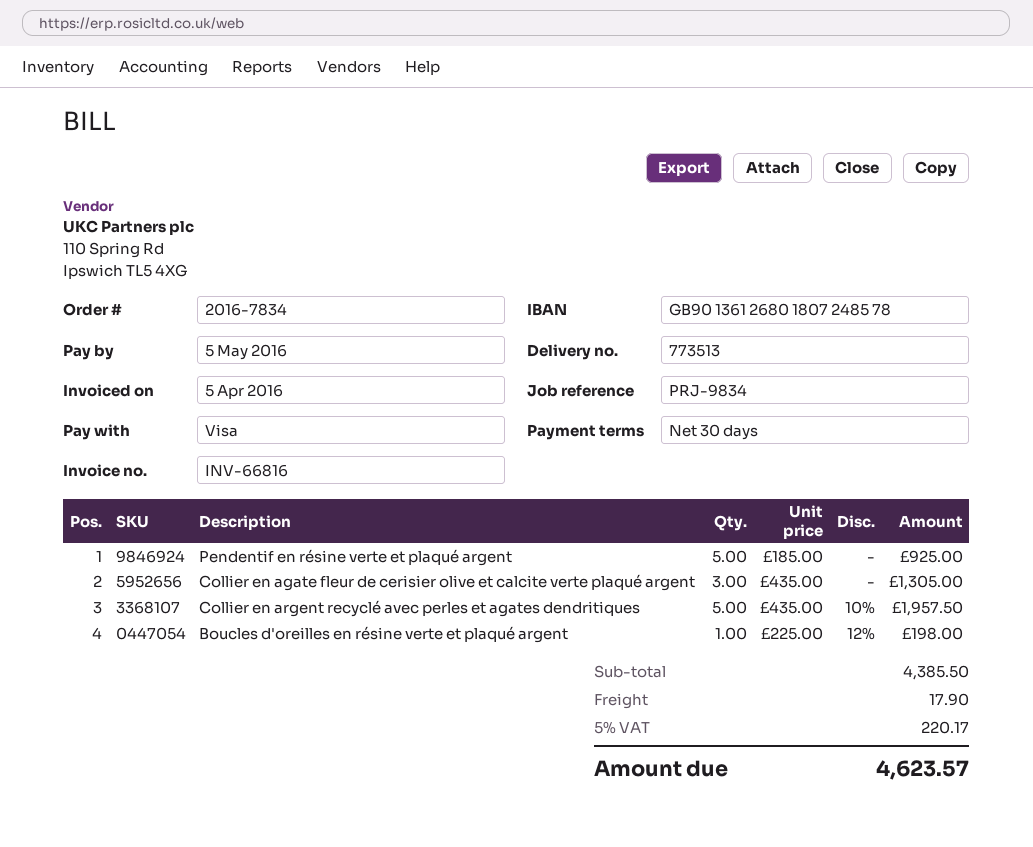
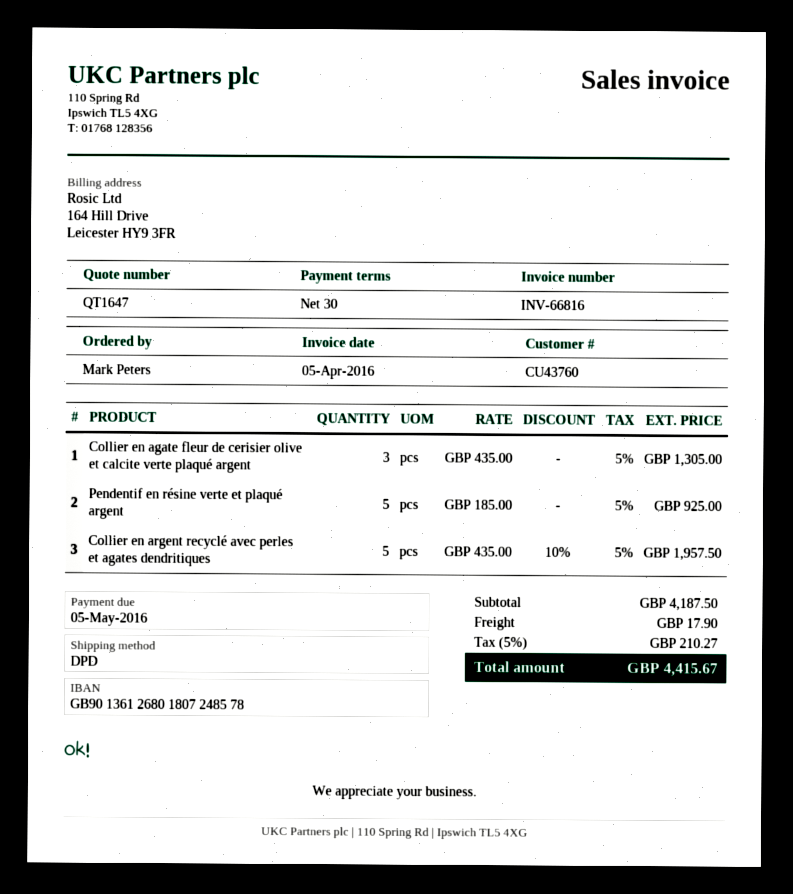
Boucles d'oreilles en résine verte et plaqué argent: 1 x 225.00 - 12% = 198.00 -> none
subtotal: 4385.50 -> 4187.50
tax: 5% = 220.17 -> 5% = 210.27
total: 4623.57 -> 4415.67

